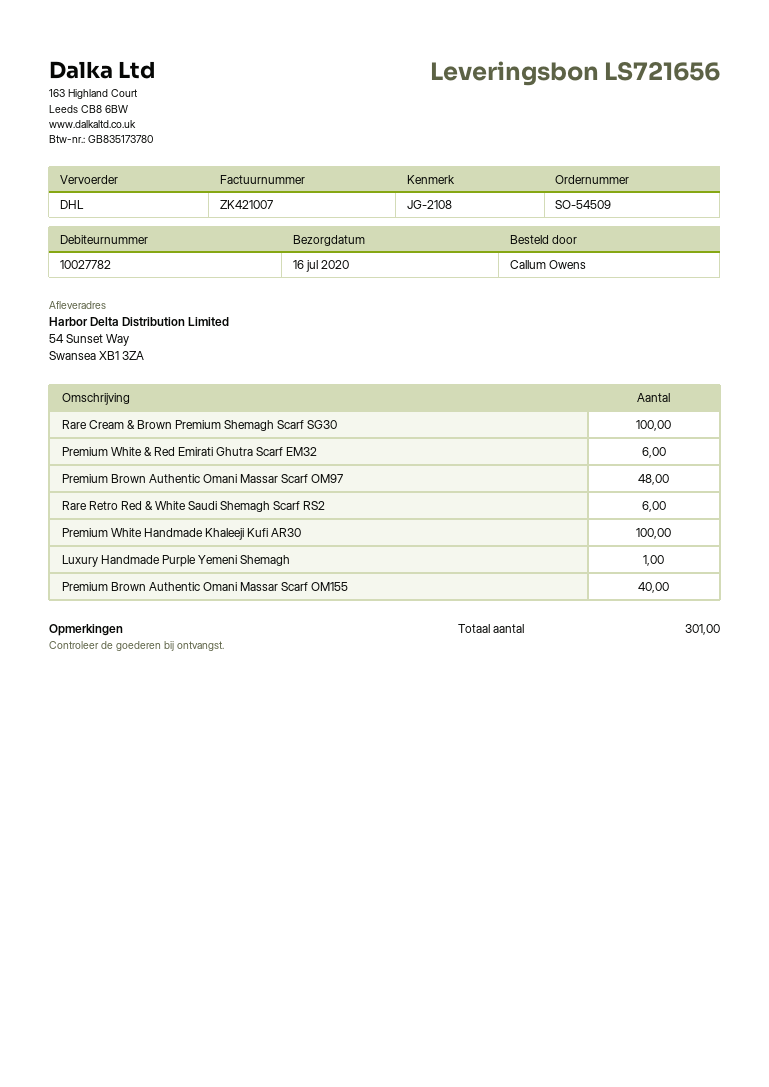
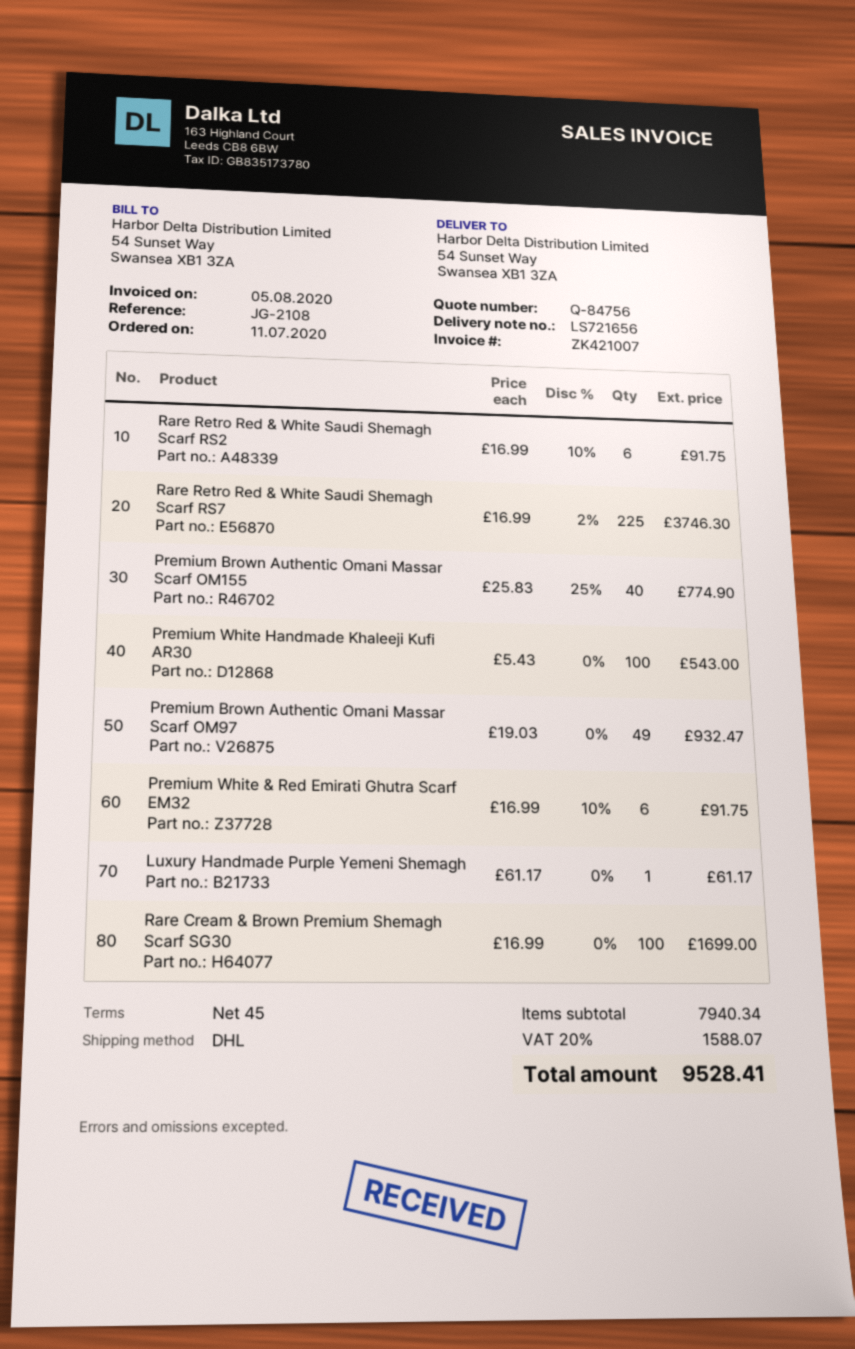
Premium Brown Authentic Omani Massar Scarf OM97: 48 -> 49
Rare Retro Red & White Saudi Shemagh Scarf RS7: none -> 225

